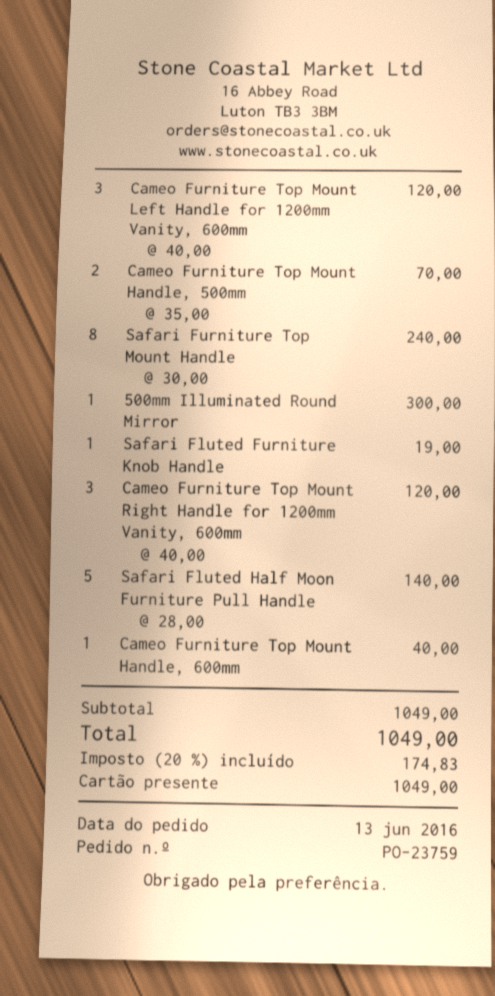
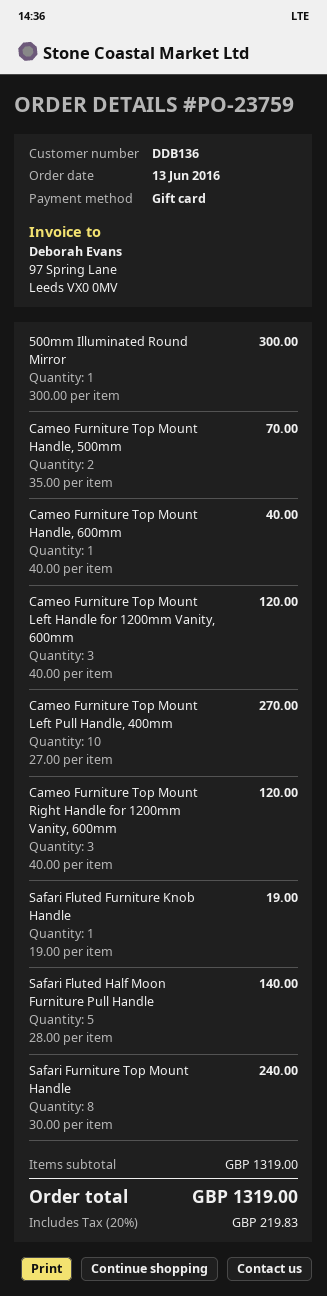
Cameo Furniture Top Mount Left Pull Handle, 400mm: none -> 10 x 27.00 = 270.00
subtotal: 1049.00 -> 1319.00
tax: 20% = 174.83 -> 20% = 219.83
total: 1049.00 -> 1319.00

